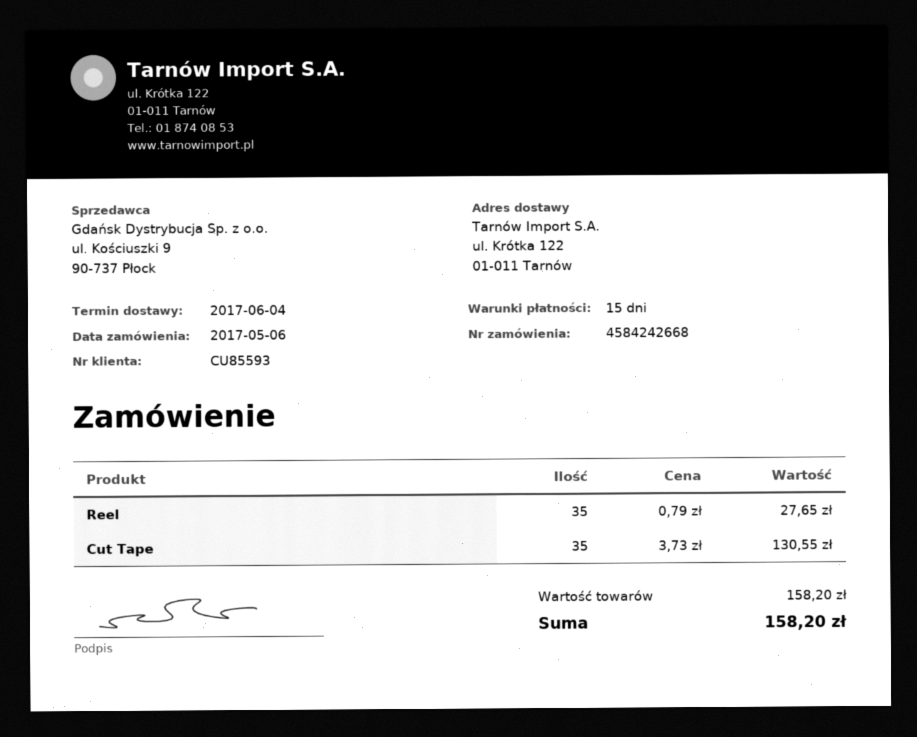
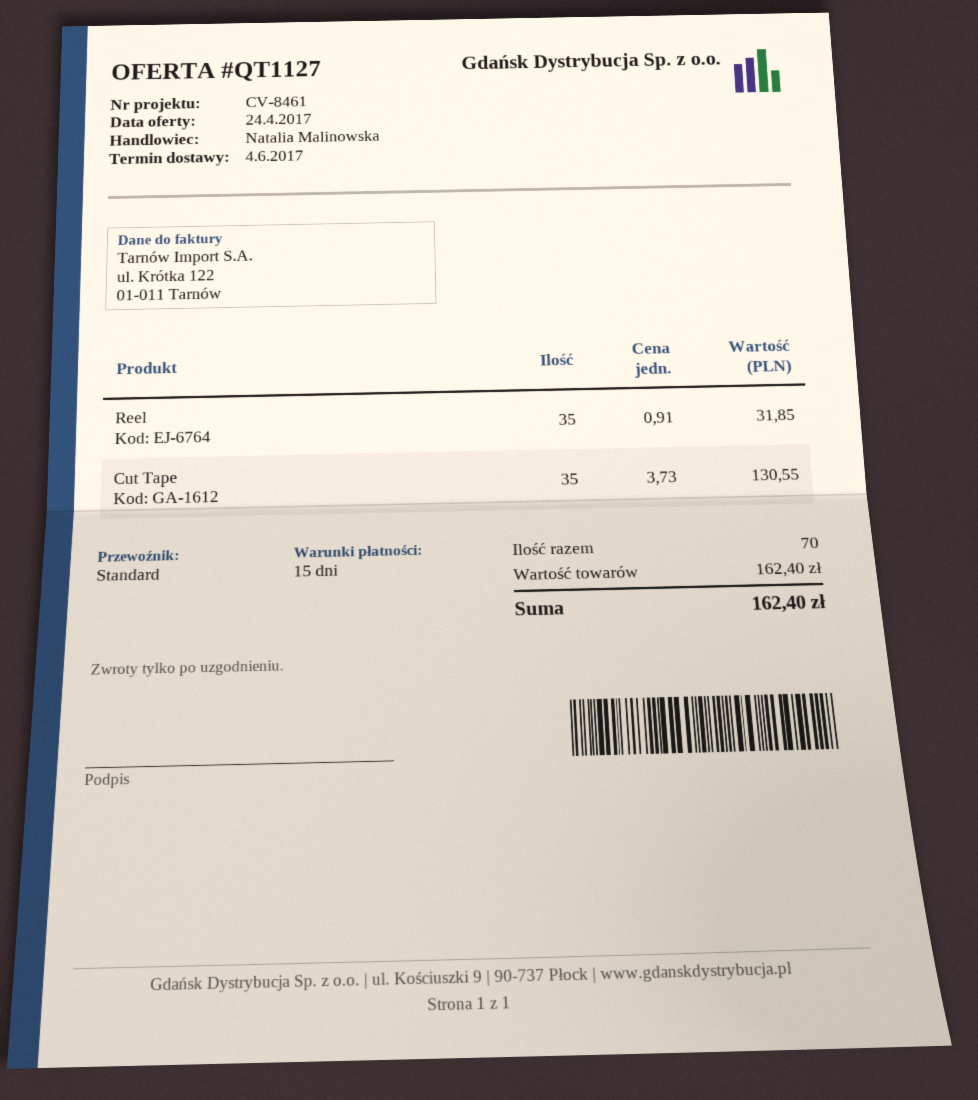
Reel: 35 x 0.79 = 27.65 -> 35 x 0.91 = 31.85
subtotal: 158.20 -> 162.40
total: 158.20 -> 162.40

